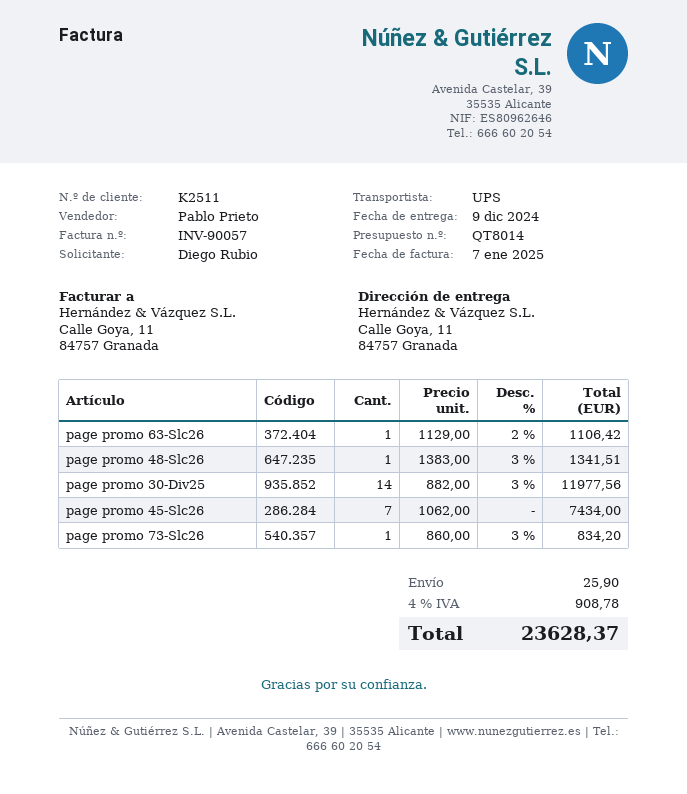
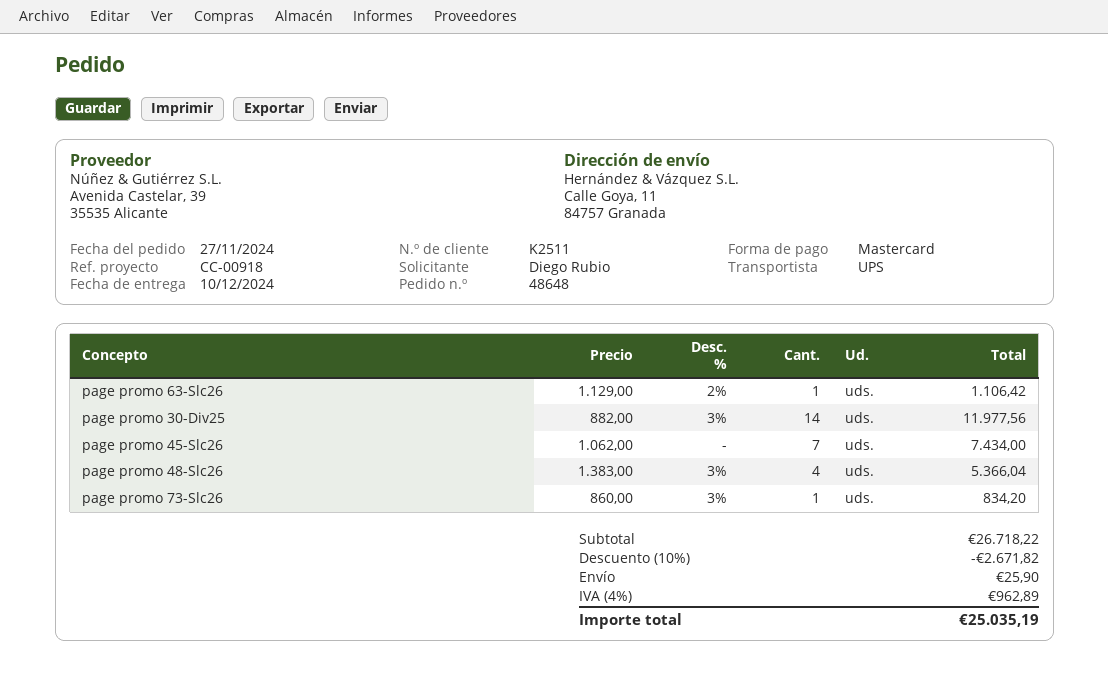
delivery date: 2024-12-09 -> 2024-12-10
page promo 48-Slc26: 1 x 1383.00 - 3% = 1341.51 -> 4 x 1383.00 - 3% = 5366.04
discount: none -> 10% = 2671.82
tax: 4% = 908.78 -> 4% = 962.89
total: 23628.37 -> 25035.19

